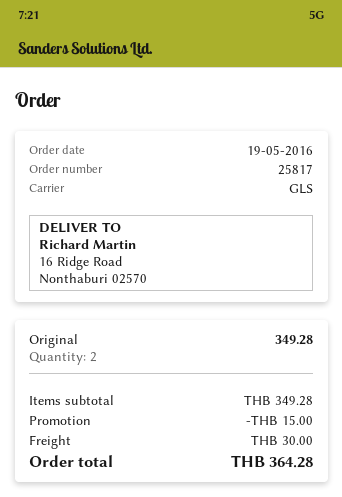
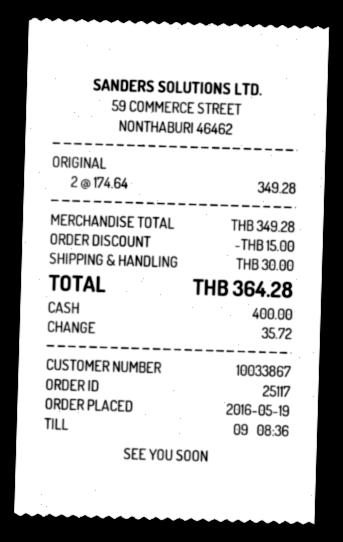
order number: 25817 -> 25117

